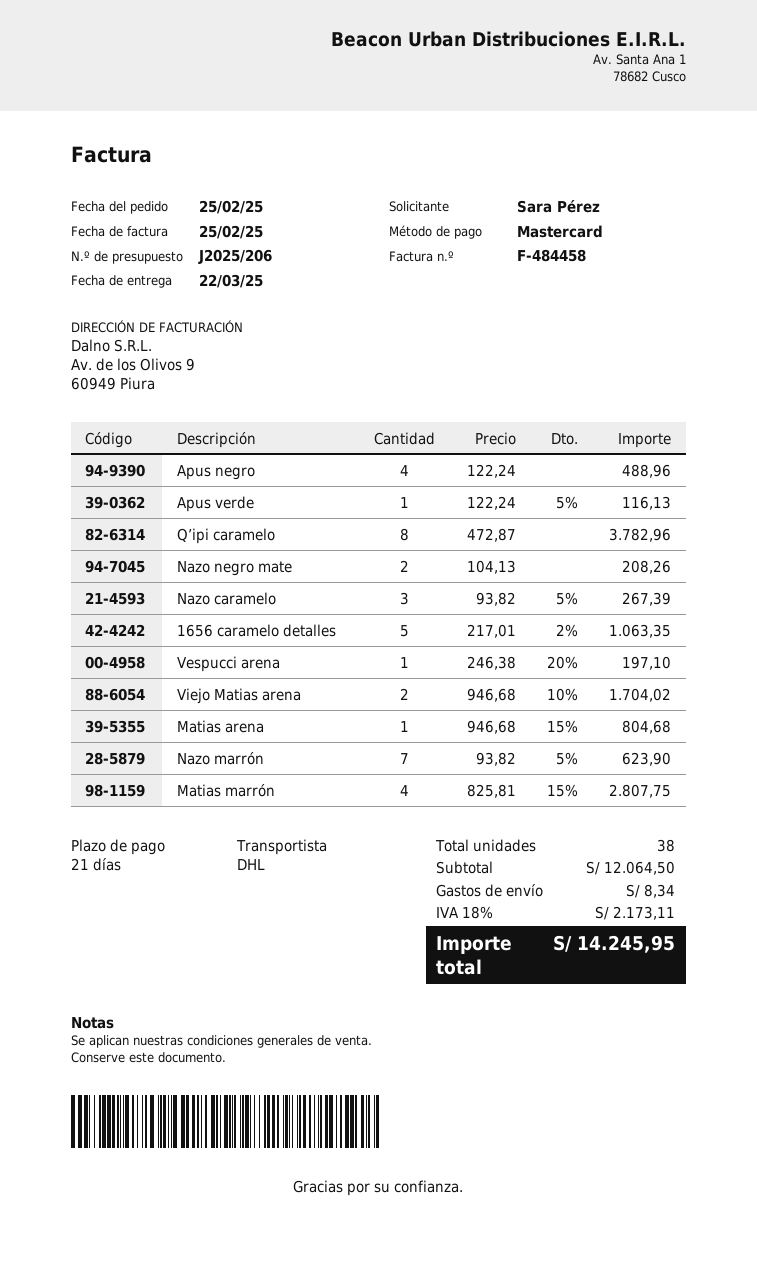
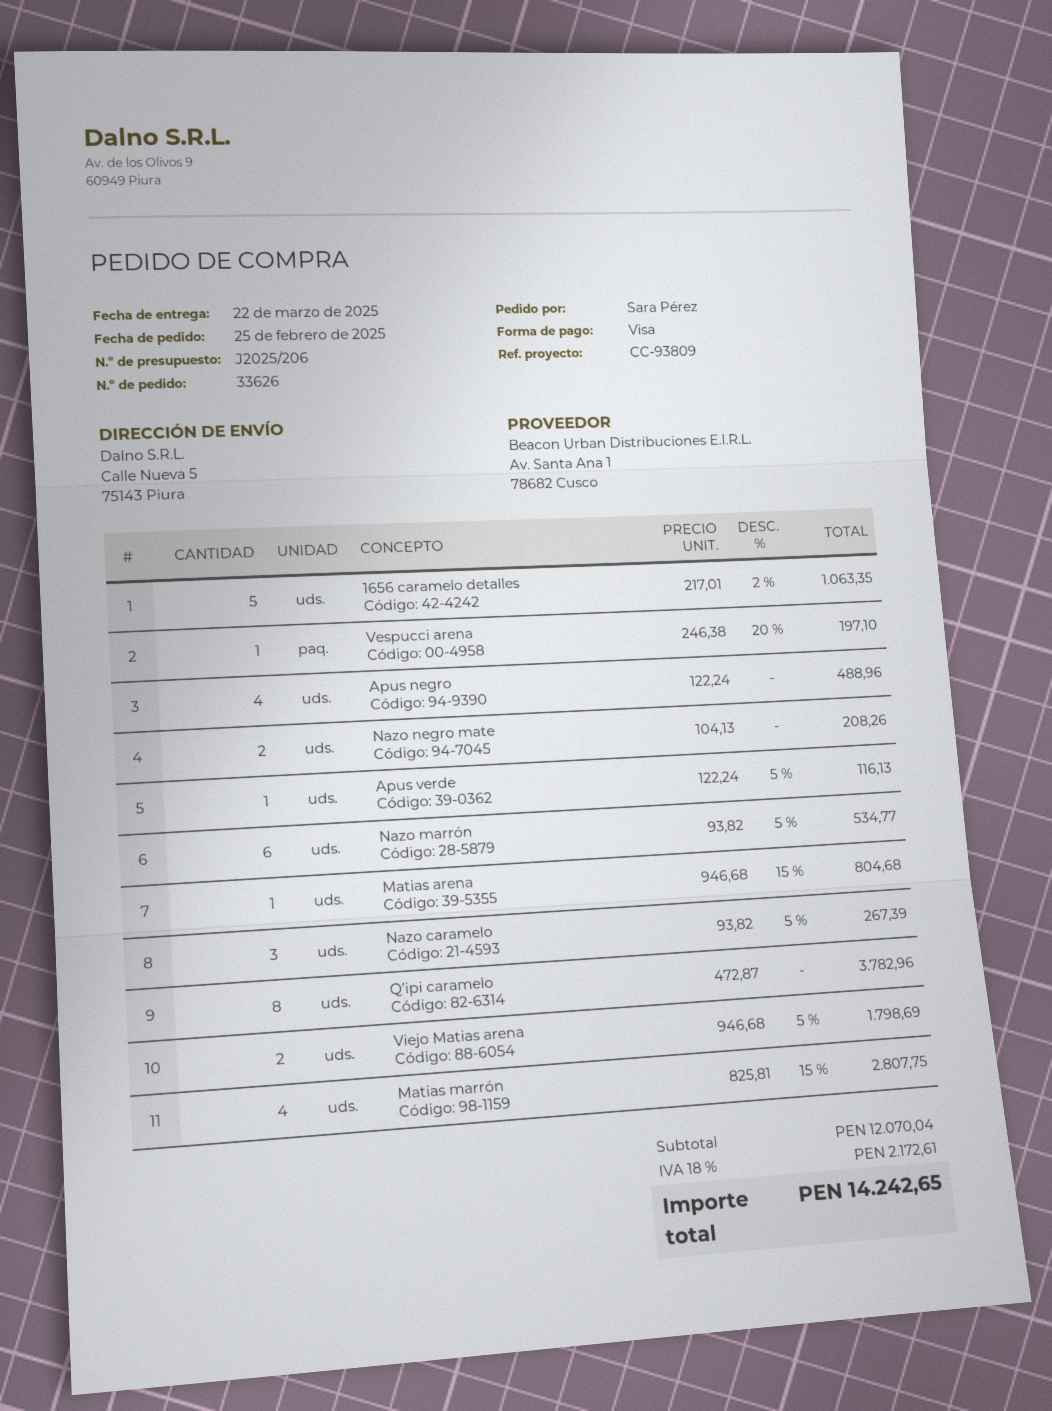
payment method: Mastercard -> Visa
Viejo Matias arena: 2 x 946.68 - 10% = 1704.02 -> 2 x 946.68 - 5% = 1798.69
Nazo marrón: 7 x 93.82 - 5% = 623.90 -> 6 x 93.82 - 5% = 534.77
subtotal: 12064.50 -> 12070.04
shipping: 8.34 -> none
tax: 18% = 2173.11 -> 18% = 2172.61
total: 14245.95 -> 14242.65

